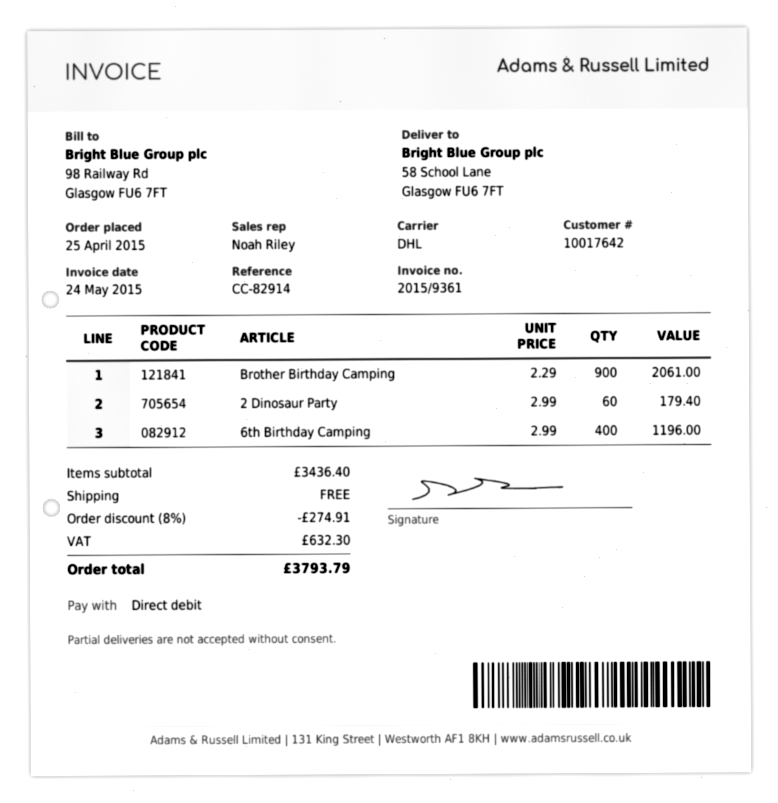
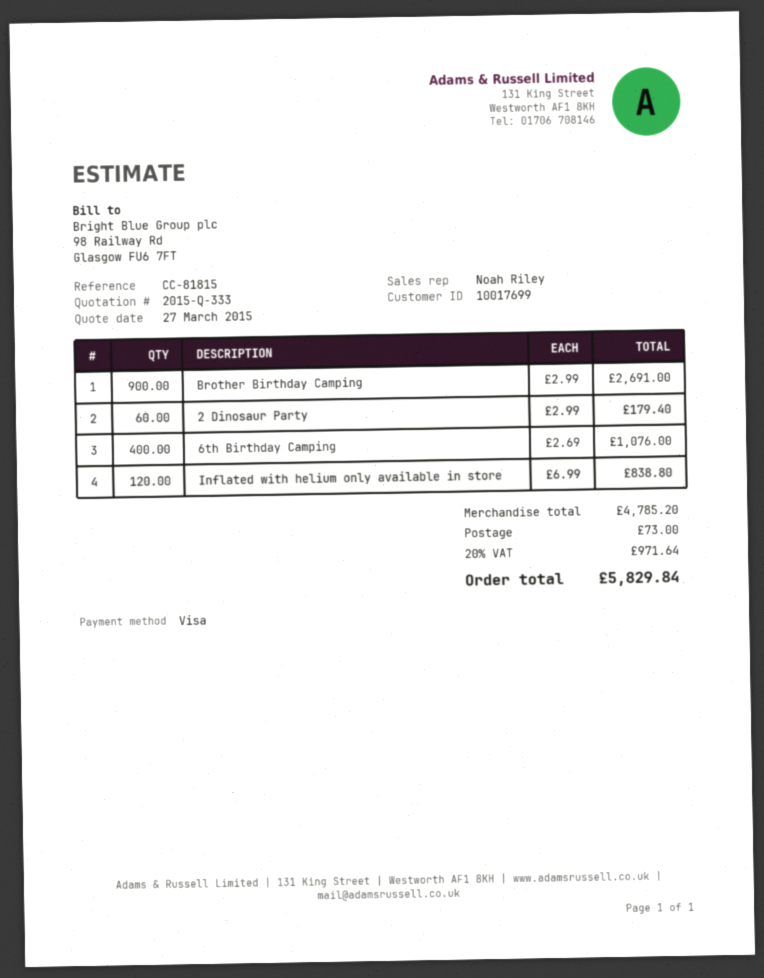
customer number: 10017642 -> 10017699
reference: CC-82914 -> CC-81815
payment method: direct debit -> Visa
Brother Birthday Camping: 900 x 2.29 = 2061.00 -> 900 x 2.99 = 2691.00
6th Birthday Camping: 400 x 2.99 = 1196.00 -> 400 x 2.69 = 1076.00
Inflated with helium only available in store: none -> 120 x 6.99 = 838.80
subtotal: 3436.40 -> 4785.20
discount: 8% = 274.91 -> none
shipping: 0.00 -> 73.00
tax: 632.30 -> 971.64
total: 3793.79 -> 5829.84

